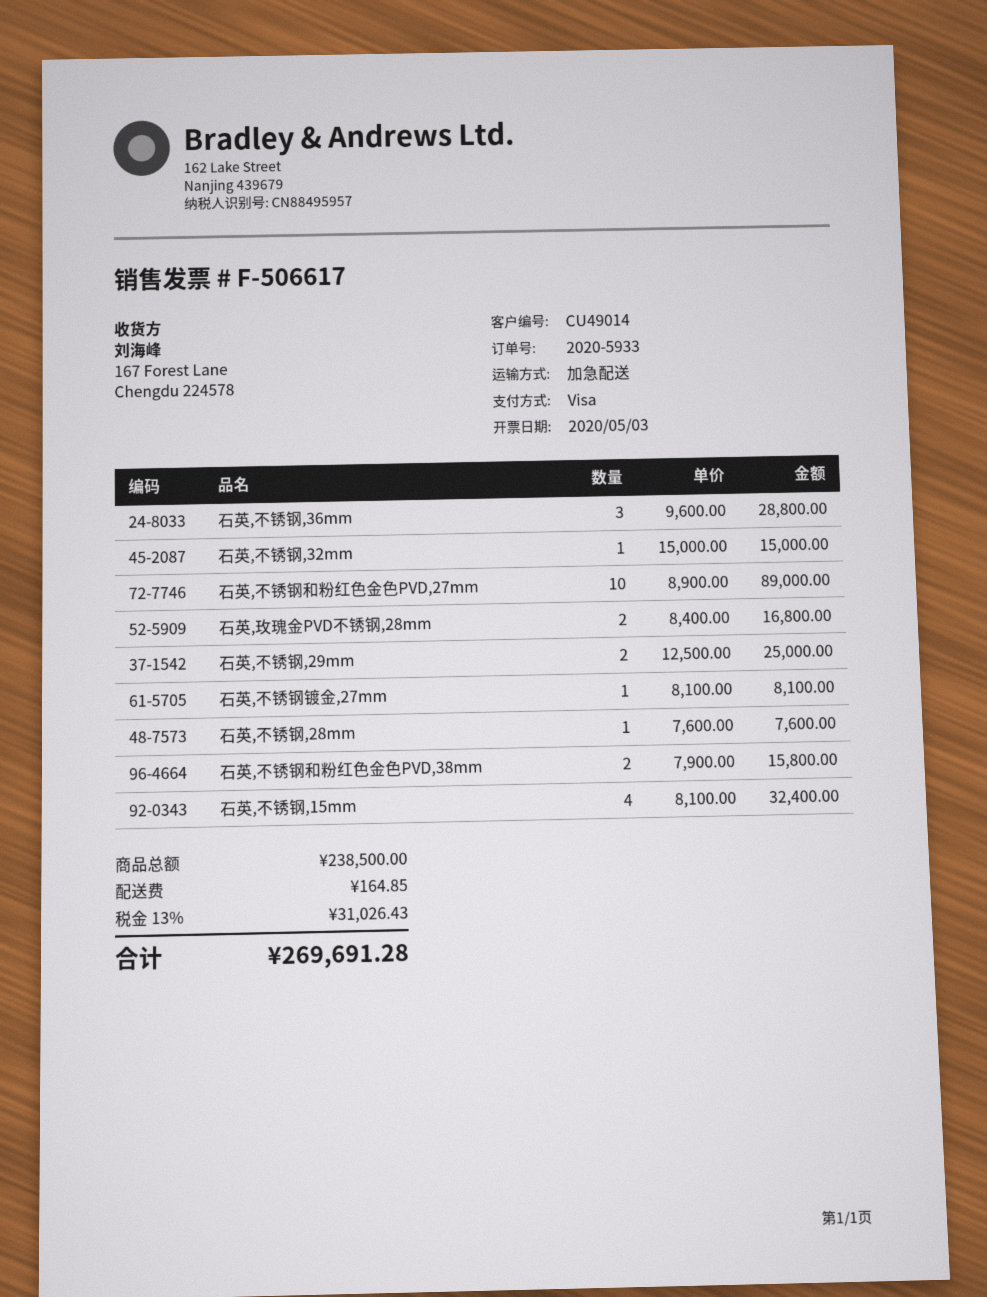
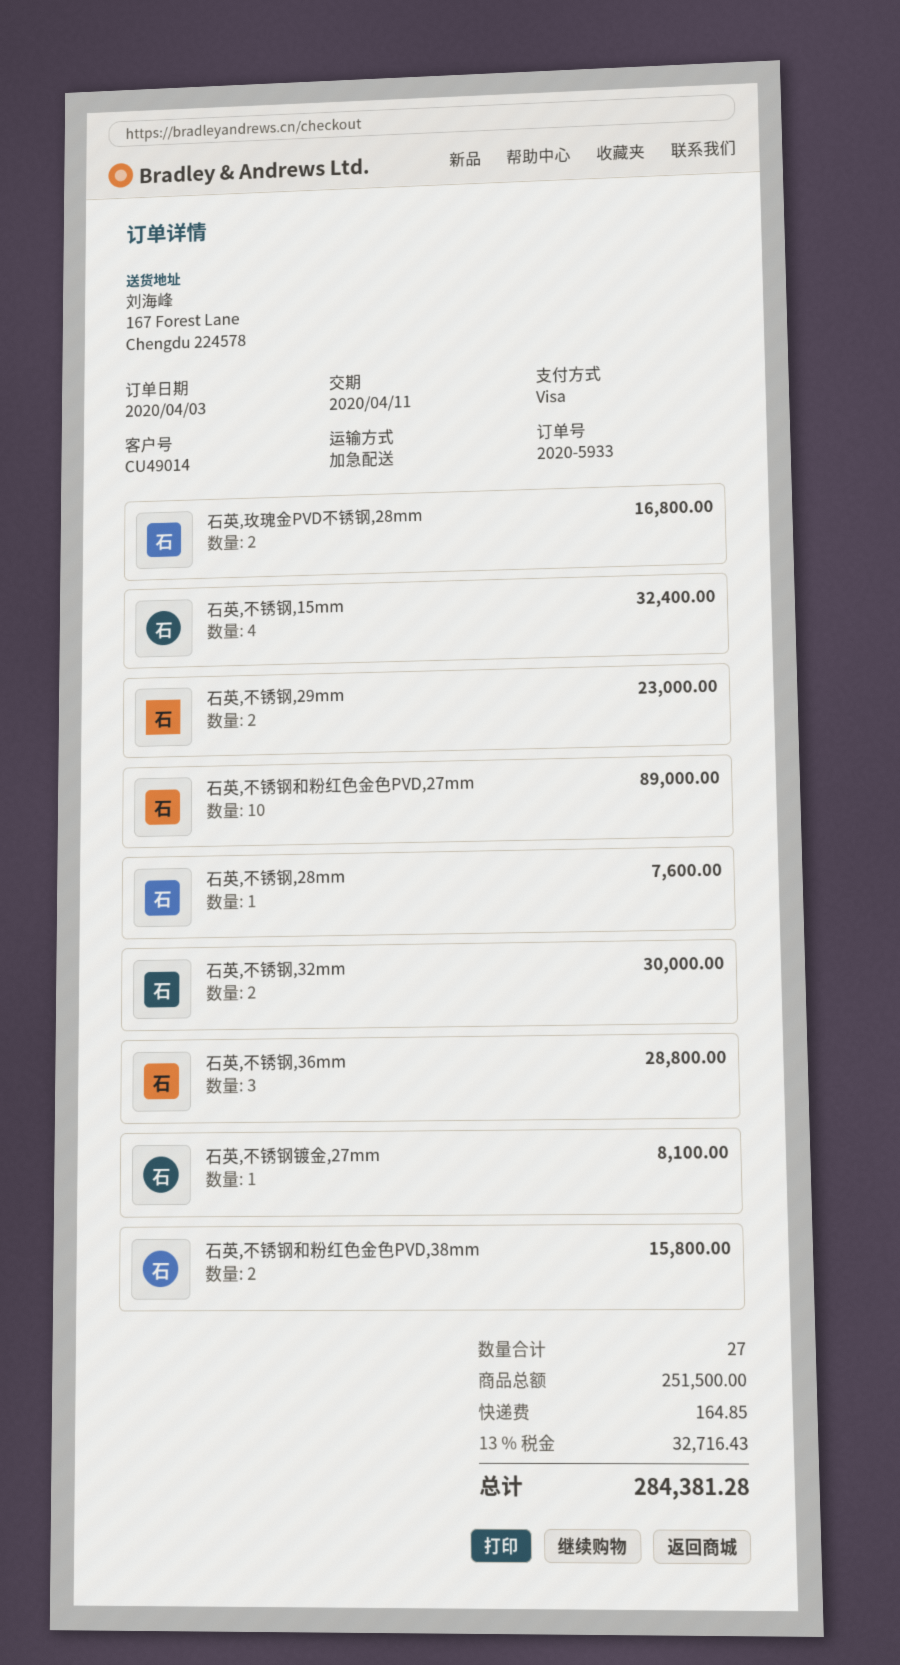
石英,不锈钢,32mm: 1 for 15000.00 -> 2 for 30000.00
石英,不锈钢,29mm: 2 for 25000.00 -> 2 for 23000.00
subtotal: 238500.00 -> 251500.00
tax: 13% = 31026.43 -> 13% = 32716.43
total: 269691.28 -> 284381.28

